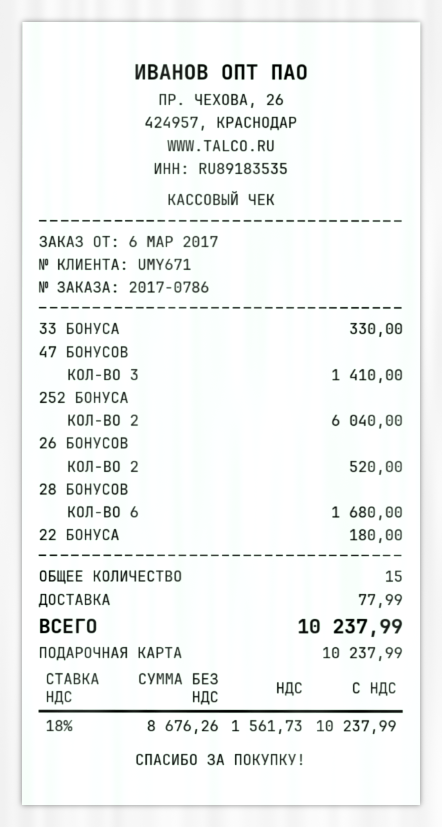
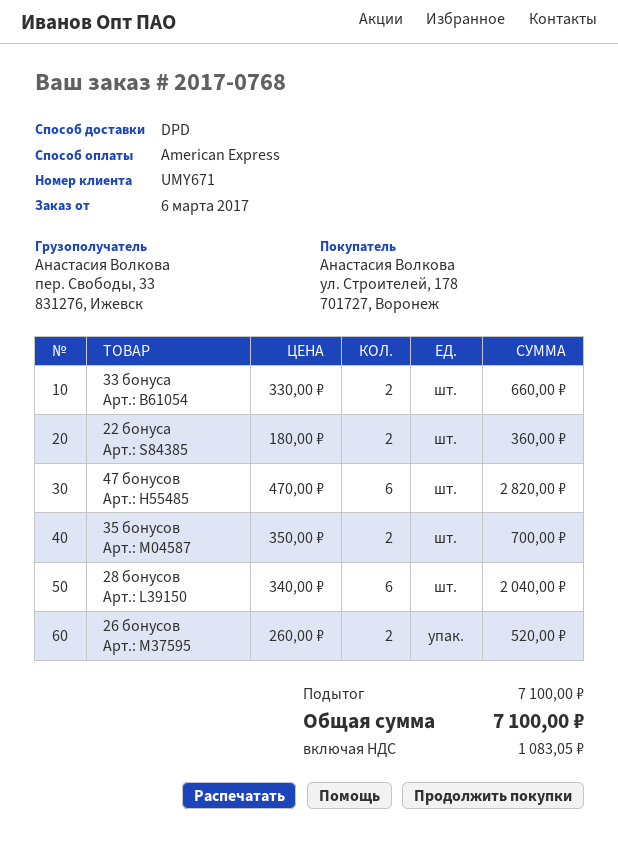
order number: 2017-0786 -> 2017-0768
payment method: gift card -> American Express
33 БОНУСА: 1 for 330.00 -> 2 for 660.00
47 БОНУСОВ: 3 for 1410.00 -> 6 for 2820.00
252 БОНУСА: 2 for 6040.00 -> none
28 БОНУСОВ: 6 for 1680.00 -> 6 for 2040.00
22 БОНУСА: 1 for 180.00 -> 2 for 360.00
35 бонусов: none -> 2 for 700.00
shipping: 77.99 -> none
tax: 1561.73 -> 1083.05
total: 10237.99 -> 7100.00

